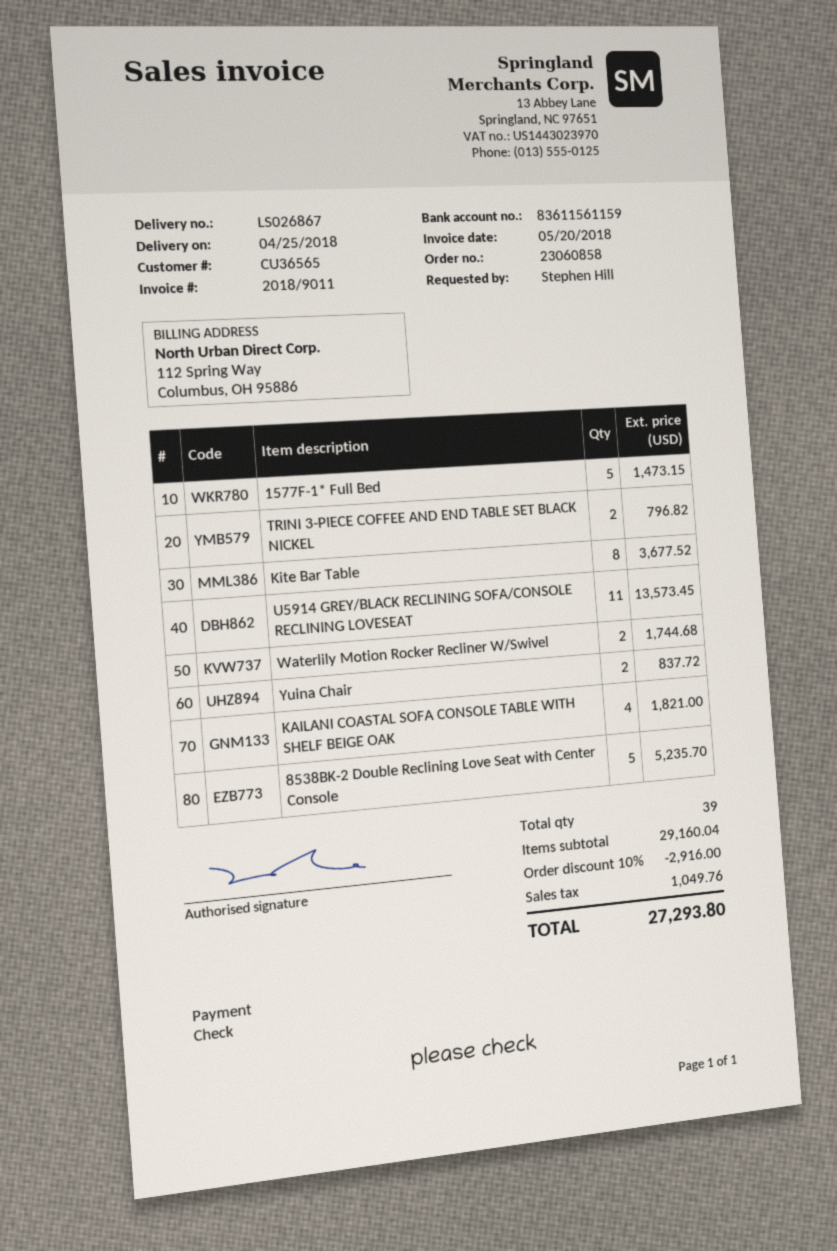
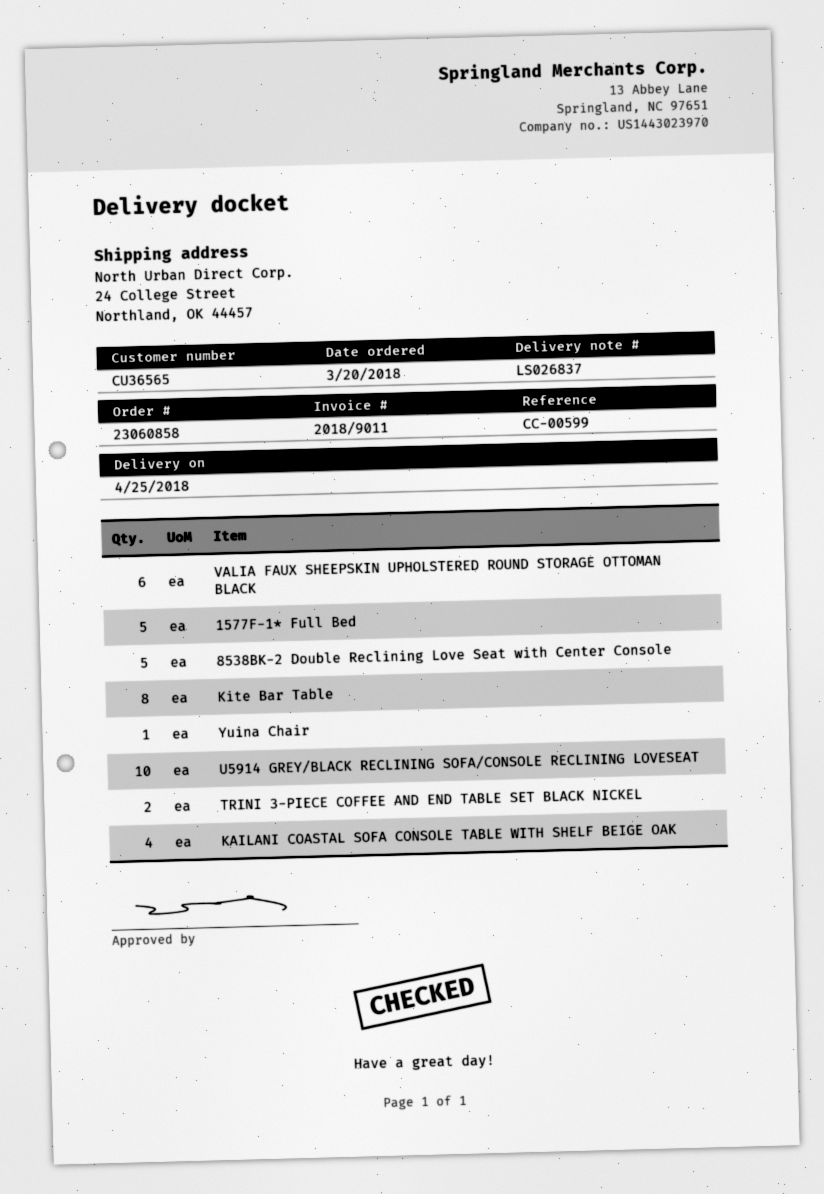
delivery note number: LS026867 -> LS026837
U5914 GREY/BLACK RECLINING SOFA/CONSOLE RECLINING LOVESEAT: 11 -> 10
Waterlily Motion Rocker Recliner W/Swivel: 2 -> none
Yuina Chair: 2 -> 1
VALIA FAUX SHEEPSKIN UPHOLSTERED ROUND STORAGE OTTOMAN BLACK: none -> 6

